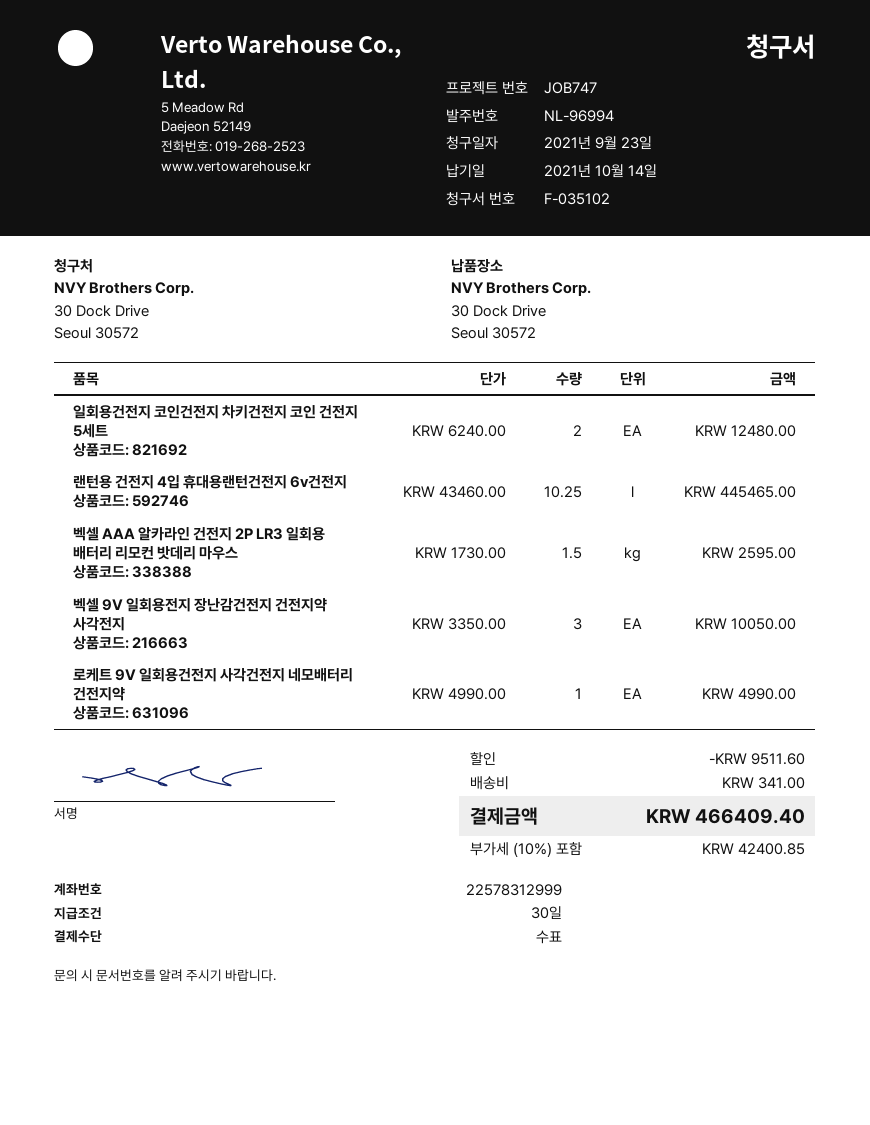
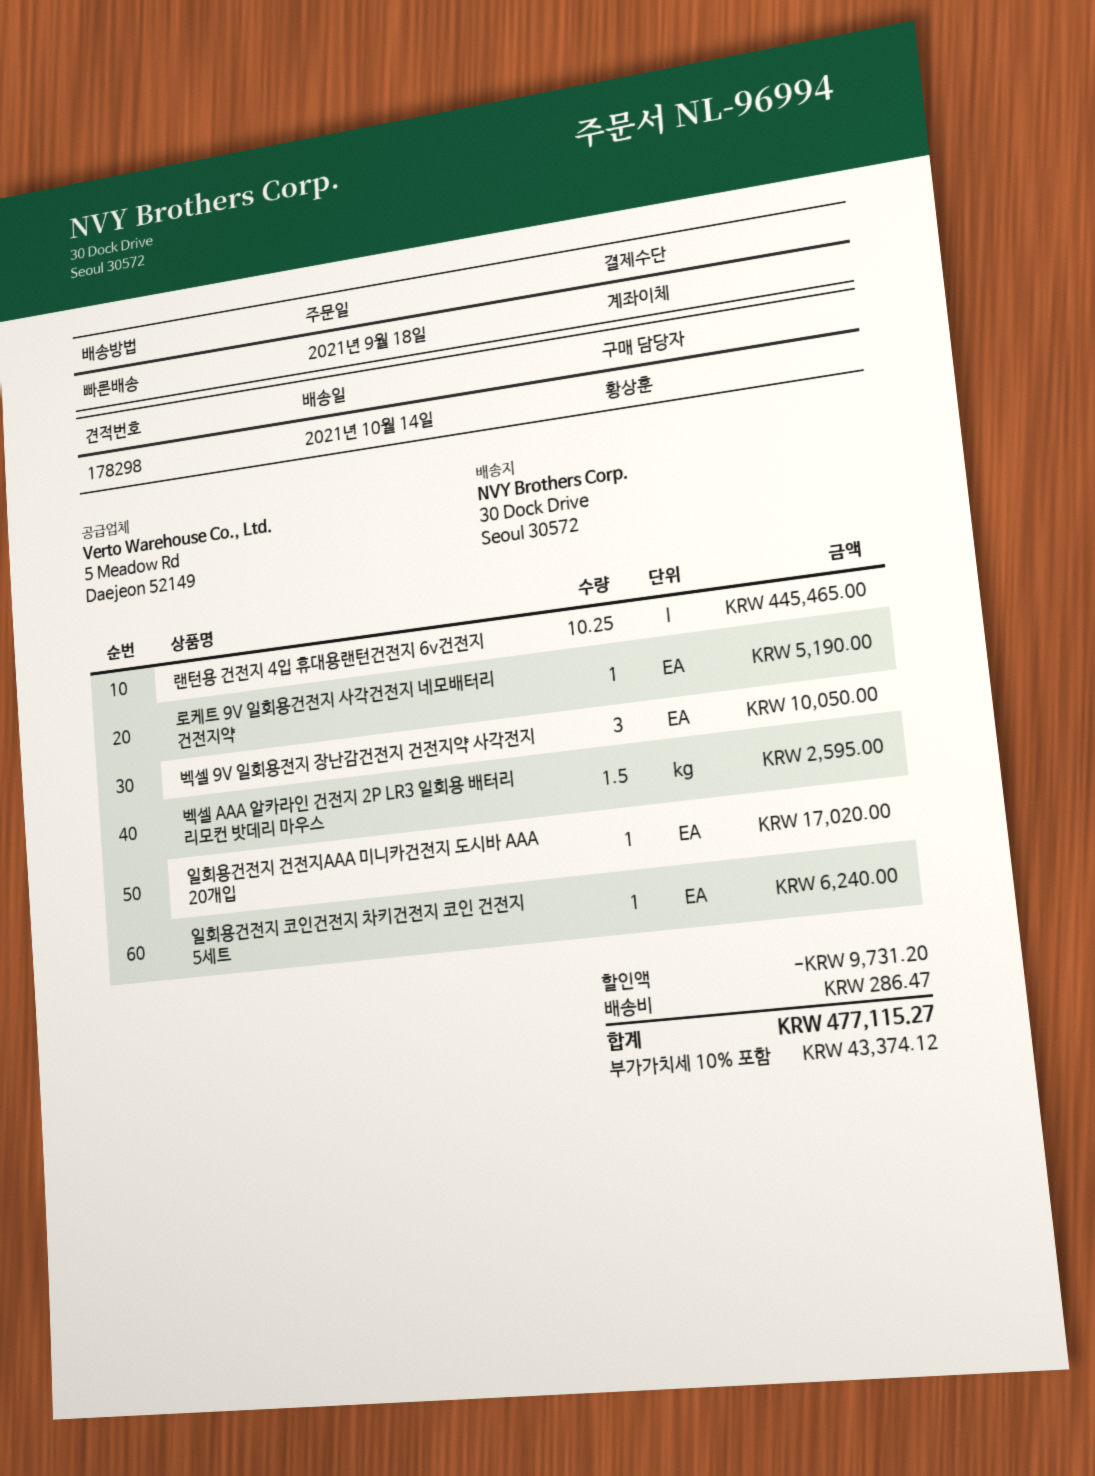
payment method: cheque -> bank transfer
일회용건전지 코인건전지 차키건전지 코인 건전지 5세트: 2 for 12480.00 -> 1 for 6240.00
로케트 9V 일회용건전지 사각건전지 네모배터리 건전지약: 1 for 4990.00 -> 1 for 5190.00
일회용건전지 건전지AAA 미니카건전지 도시바 AAA 20개입: none -> 1 for 17020.00
discount: 9511.60 -> 9731.20
shipping: 341.00 -> 286.47
tax: 10% = 42400.85 -> 10% = 43374.12
total: 466409.40 -> 477115.27

